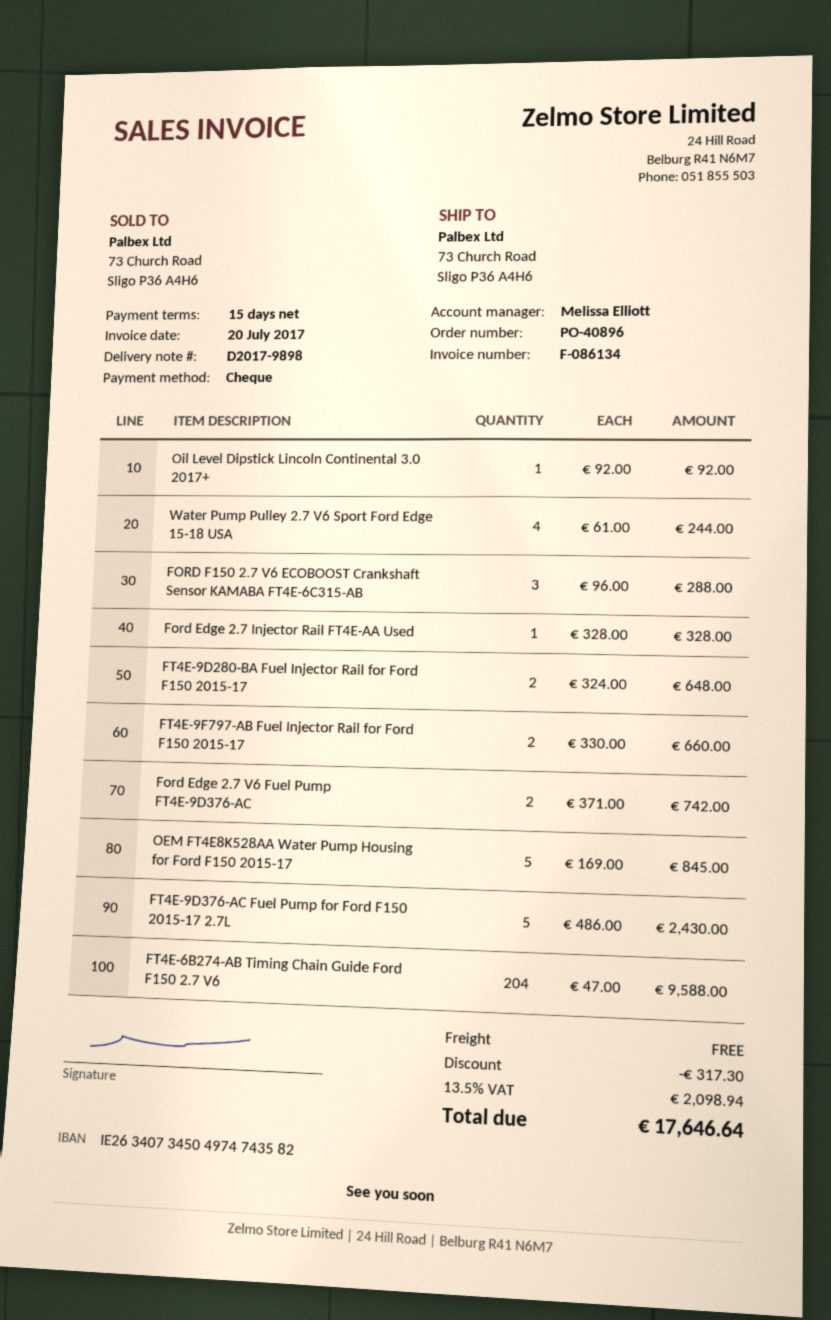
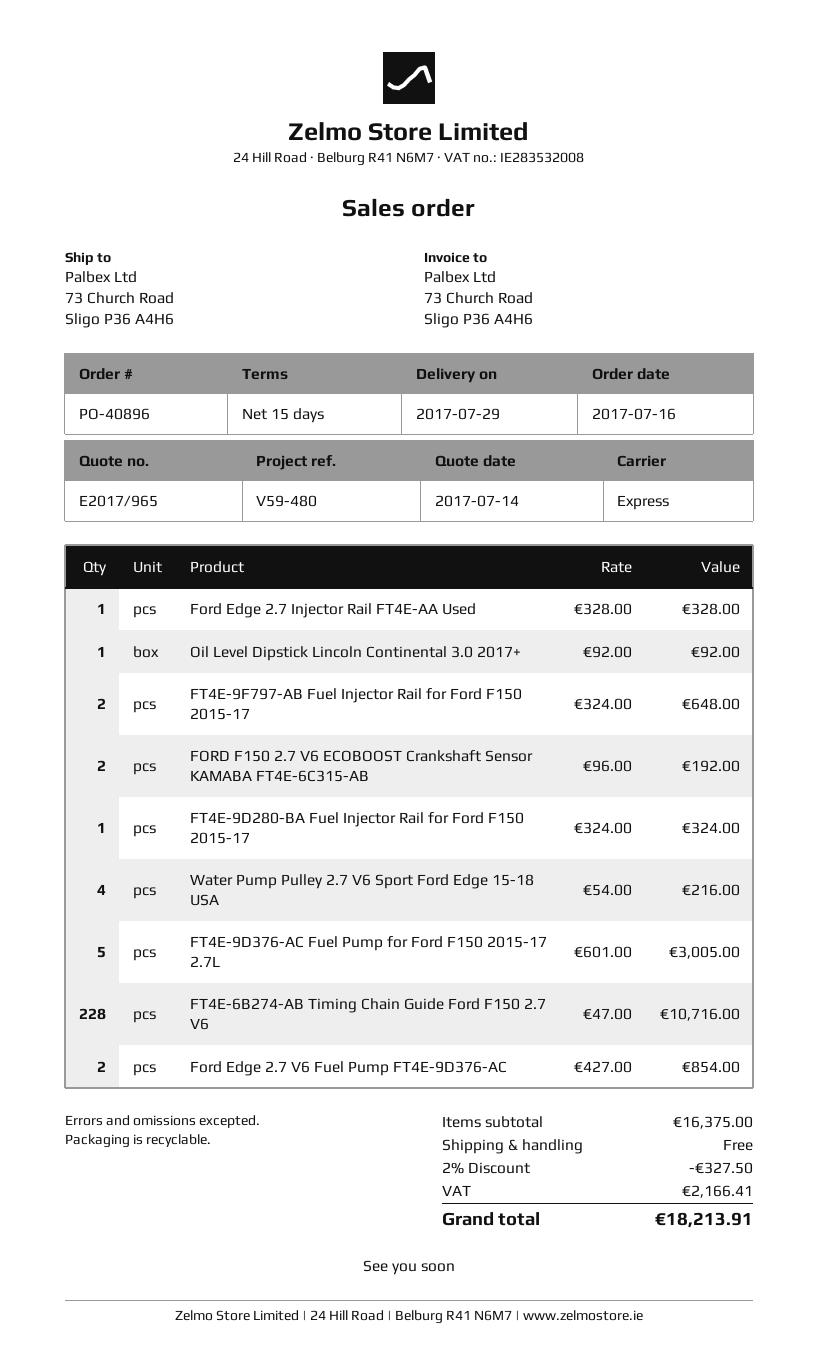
Water Pump Pulley 2.7 V6 Sport Ford Edge 15-18 USA: 4 x 61.00 = 244.00 -> 4 x 54.00 = 216.00
FORD F150 2.7 V6 ECOBOOST Crankshaft Sensor KAMABA FT4E-6C315-AB: 3 x 96.00 = 288.00 -> 2 x 96.00 = 192.00
FT4E-9D280-BA Fuel Injector Rail for Ford F150 2015-17: 2 x 324.00 = 648.00 -> 1 x 324.00 = 324.00
FT4E-9F797-AB Fuel Injector Rail for Ford F150 2015-17: 2 x 330.00 = 660.00 -> 2 x 324.00 = 648.00
Ford Edge 2.7 V6 Fuel Pump FT4E-9D376-AC: 2 x 371.00 = 742.00 -> 2 x 427.00 = 854.00
OEM FT4E8K528AA Water Pump Housing for Ford F150 2015-17: 5 x 169.00 = 845.00 -> none
FT4E-9D376-AC Fuel Pump for Ford F150 2015-17 2.7L: 5 x 486.00 = 2430.00 -> 5 x 601.00 = 3005.00
FT4E-6B274-AB Timing Chain Guide Ford F150 2.7 V6: 204 x 47.00 = 9588.00 -> 228 x 47.00 = 10716.00
discount: 317.30 -> 327.50
tax: 2098.94 -> 2166.41
total: 17646.64 -> 18213.91

